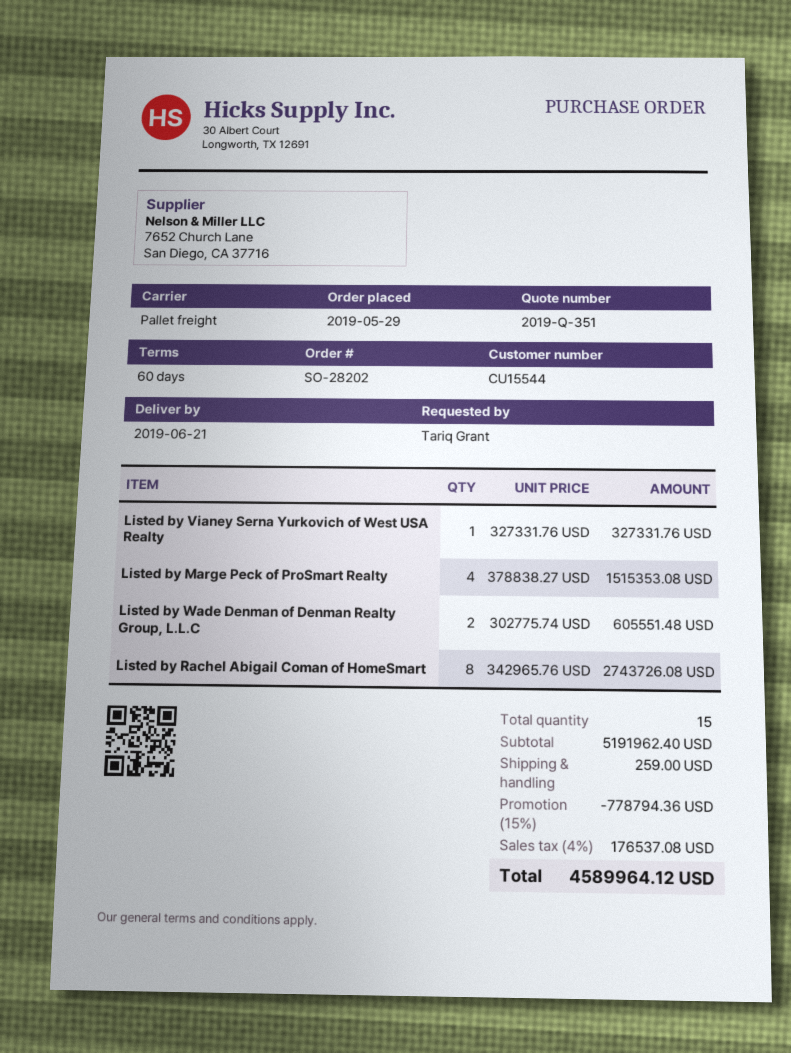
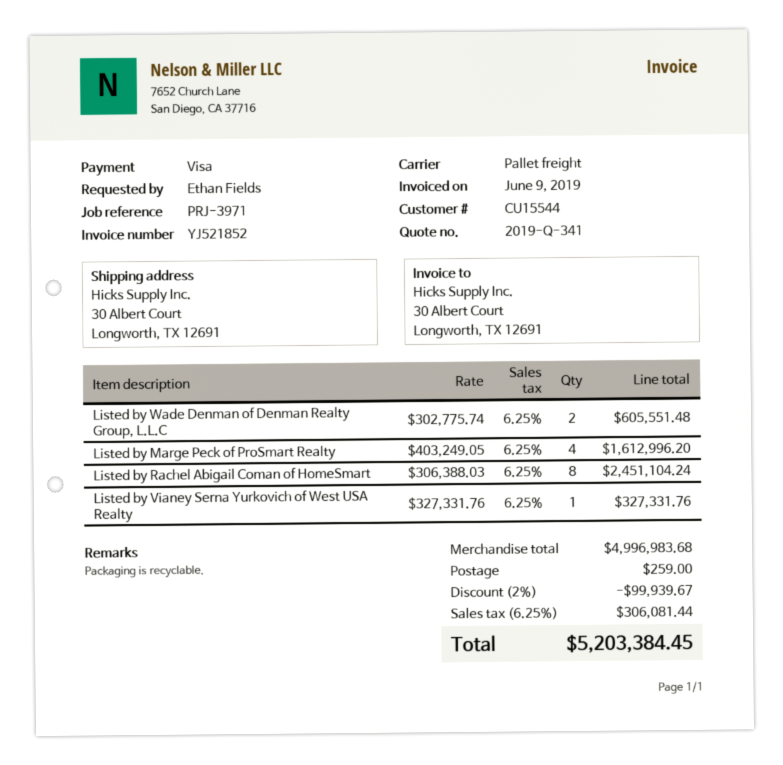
quote number: 2019-Q-351 -> 2019-Q-341
ordered by: Tariq Grant -> Ethan Fields
Listed by Marge Peck of ProSmart Realty: 4 x 378838.27 = 1515353.08 -> 4 x 403249.05 = 1612996.20
Listed by Rachel Abigail Coman of HomeSmart: 8 x 342965.76 = 2743726.08 -> 8 x 306388.03 = 2451104.24
subtotal: 5191962.40 -> 4996983.68
discount: 15% = 778794.36 -> 2% = 99939.67
tax: 4% = 176537.08 -> 6.25% = 306081.44
total: 4589964.12 -> 5203384.45

